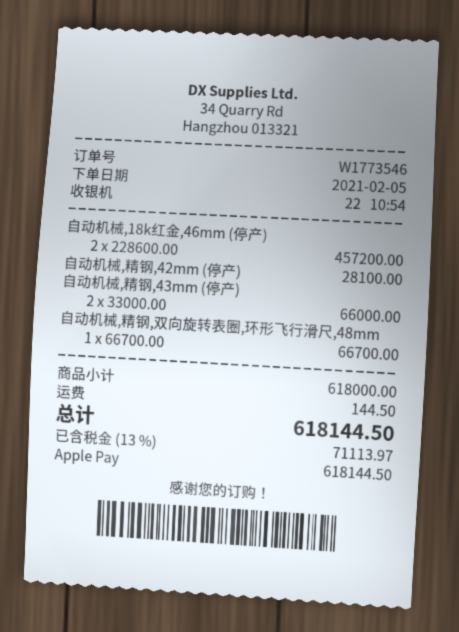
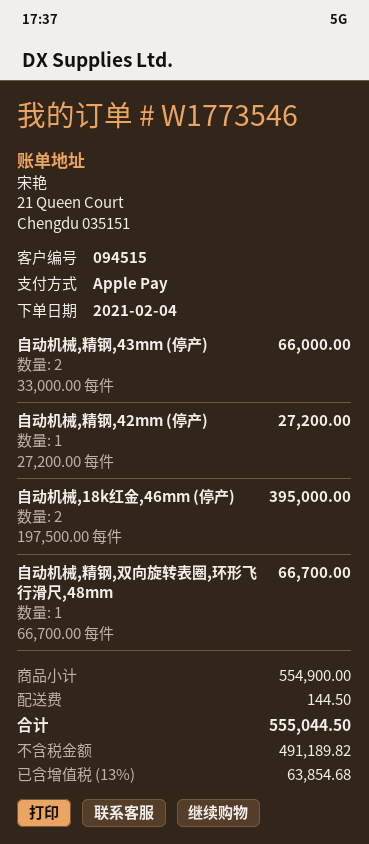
order date: 2021-02-05 -> 2021-02-04
自动机械,18k红金,46mm (停产): 2 x 228600.00 = 457200.00 -> 2 x 197500.00 = 395000.00
自动机械,精钢,42mm (停产): 1 x 28100.00 = 28100.00 -> 1 x 27200.00 = 27200.00
subtotal: 618000.00 -> 554900.00
tax: 13% = 71113.97 -> 13% = 63854.68
total: 618144.50 -> 555044.50

